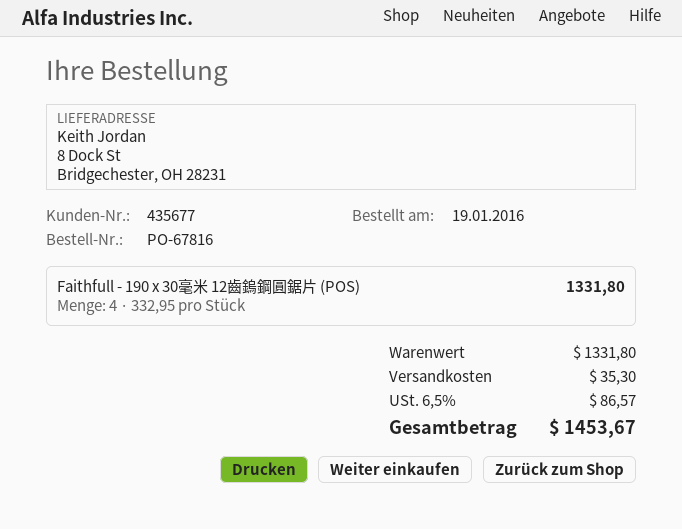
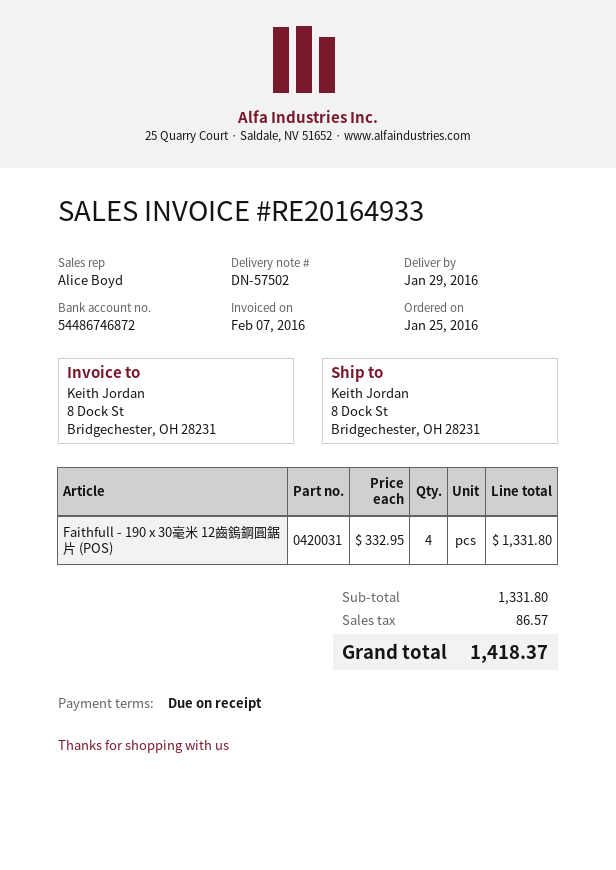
order date: 2016-01-19 -> 2016-01-25
shipping: 35.30 -> none
total: 1453.67 -> 1418.37

